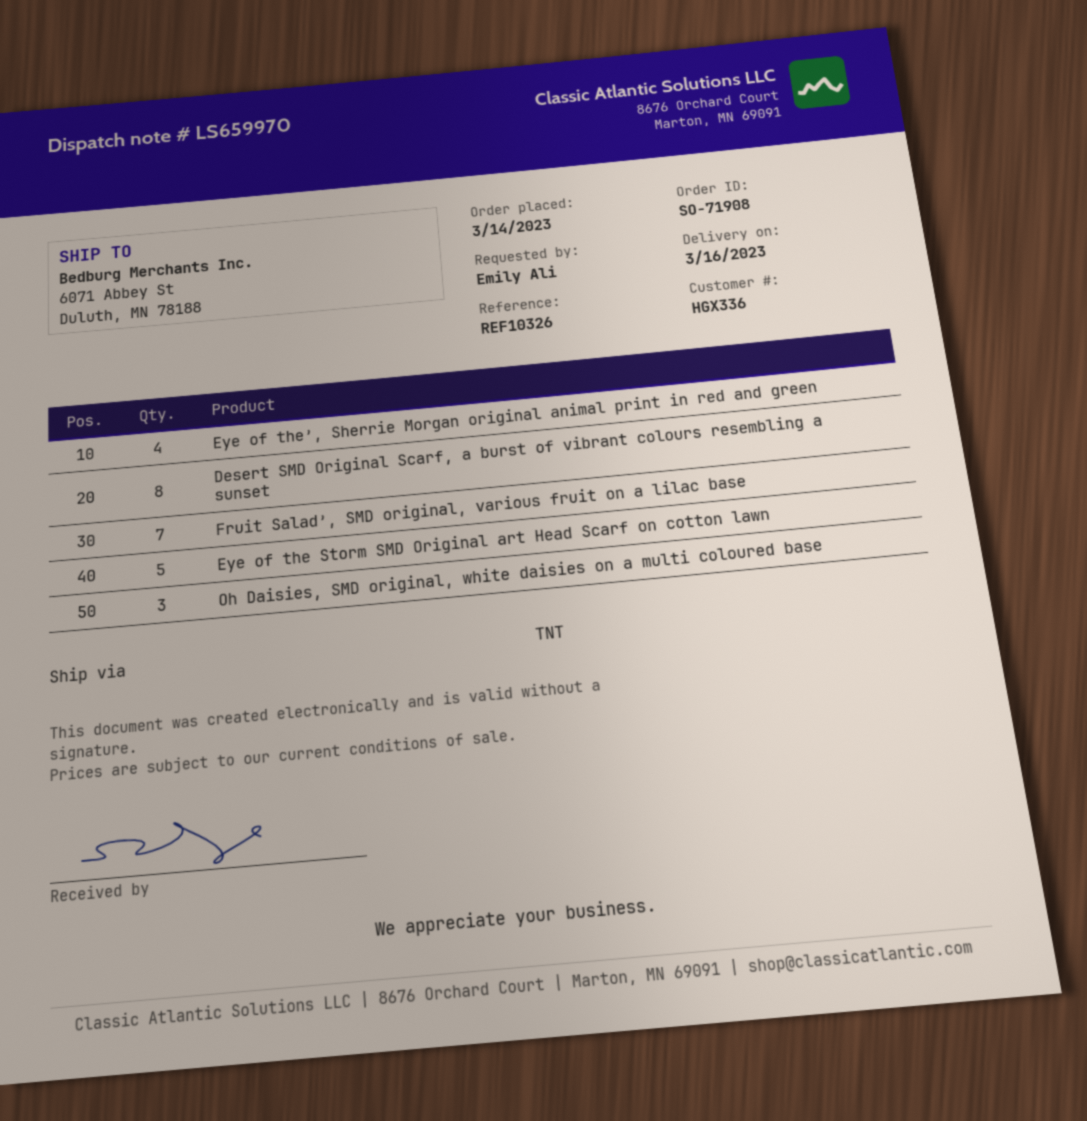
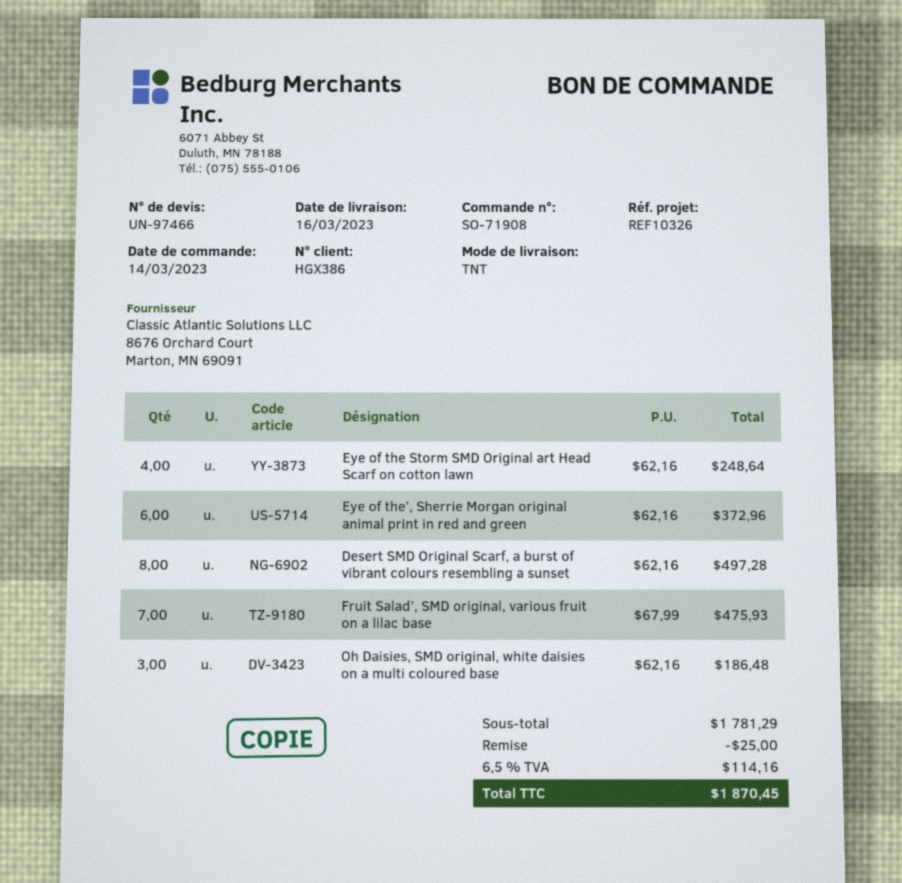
customer number: HGX336 -> HGX386
Eye of the’, Sherrie Morgan original animal print in red and green: 4 -> 6
Eye of the Storm SMD Original art Head Scarf on cotton lawn: 5 -> 4

